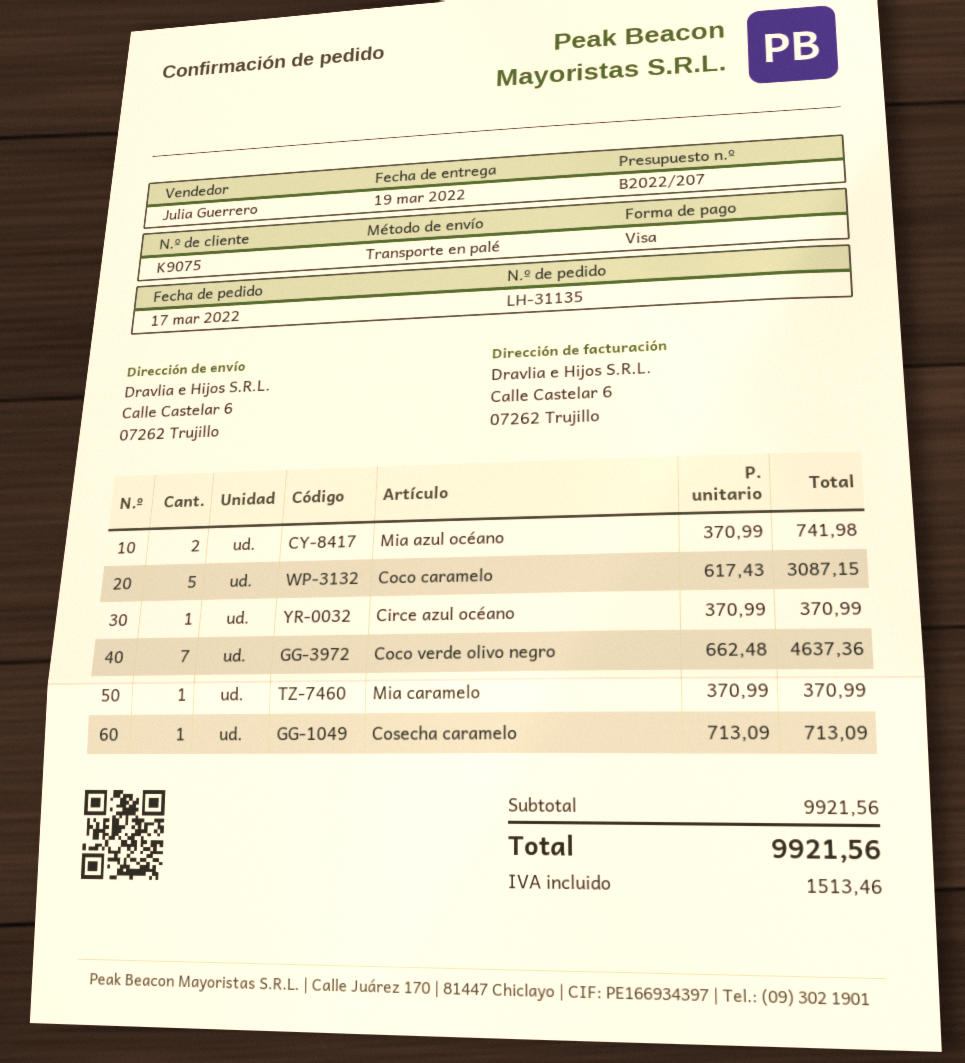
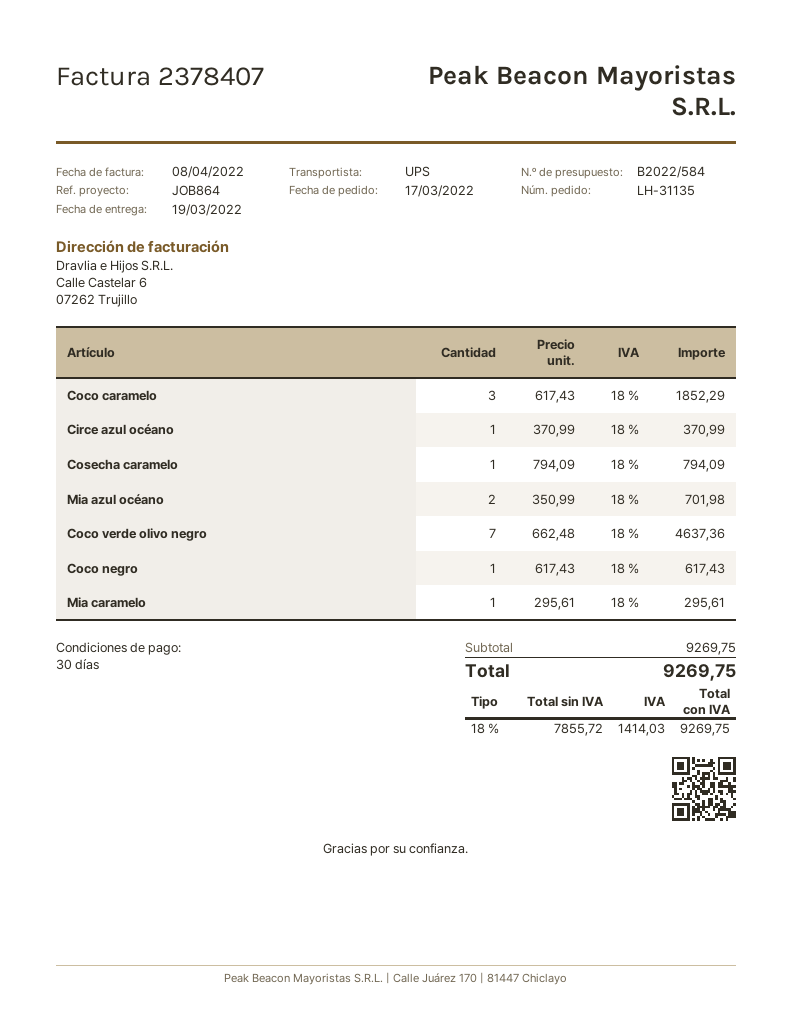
quote number: B2022/207 -> B2022/584
shipping method: pallet freight -> UPS
Mia azul océano: 2 x 370.99 = 741.98 -> 2 x 350.99 = 701.98
Coco caramelo: 5 x 617.43 = 3087.15 -> 3 x 617.43 = 1852.29
Mia caramelo: 1 x 370.99 = 370.99 -> 1 x 295.61 = 295.61
Cosecha caramelo: 1 x 713.09 = 713.09 -> 1 x 794.09 = 794.09
Coco negro: none -> 1 x 617.43 = 617.43
subtotal: 9921.56 -> 9269.75
tax: 1513.46 -> 1414.03
total: 9921.56 -> 9269.75

